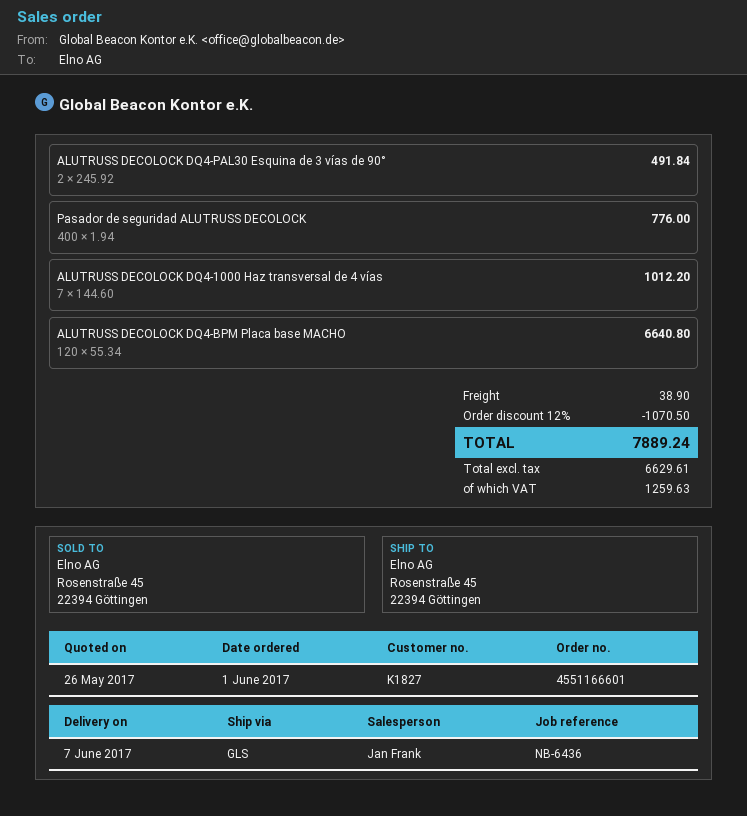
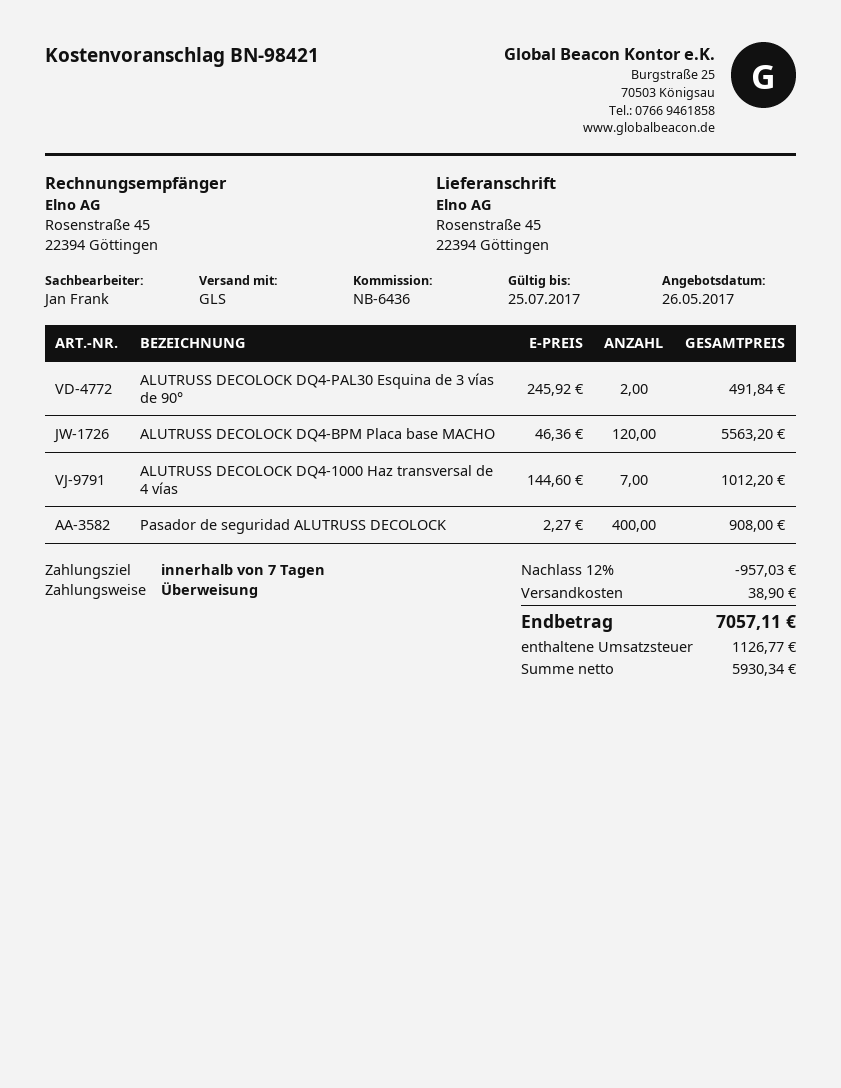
Pasador de seguridad ALUTRUSS DECOLOCK: 400 x 1.94 = 776.00 -> 400 x 2.27 = 908.00
ALUTRUSS DECOLOCK DQ4-BPM Placa base MACHO: 120 x 55.34 = 6640.80 -> 120 x 46.36 = 5563.20
discount: 12% = 1070.50 -> 12% = 957.03
net: 6629.61 -> 5930.34
tax: 1259.63 -> 1126.77
total: 7889.24 -> 7057.11

